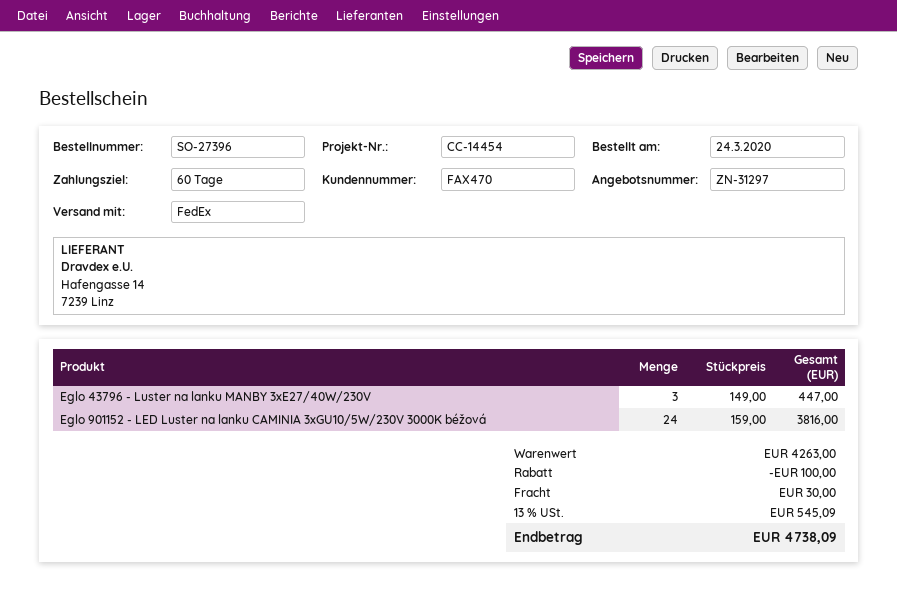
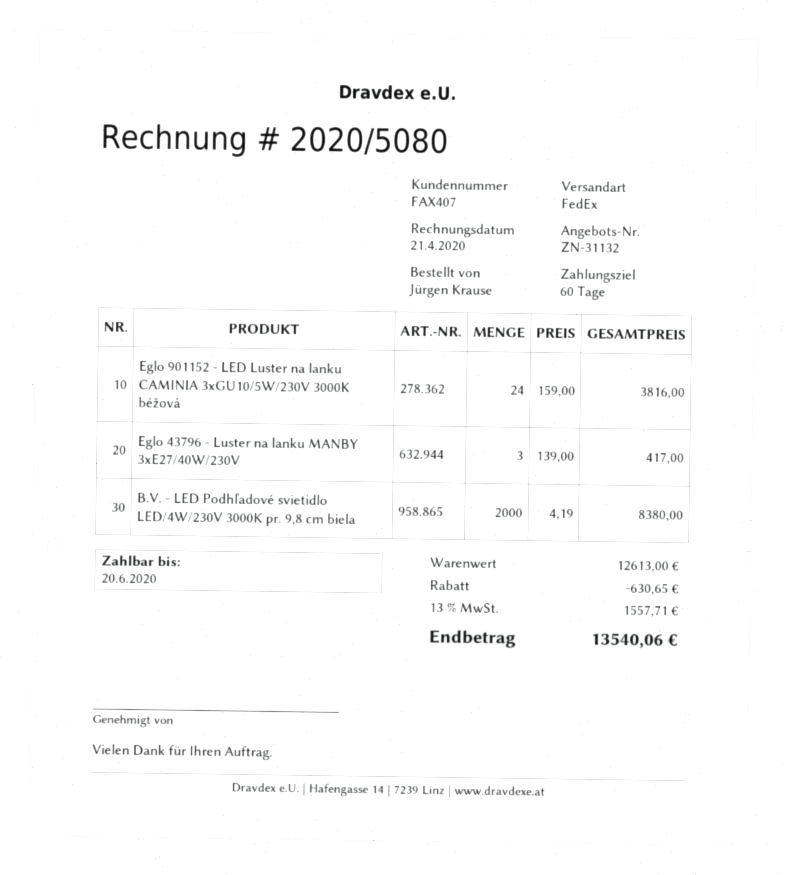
quote number: ZN-31297 -> ZN-31132
customer number: FAX470 -> FAX407
Eglo 43796 - Luster na lanku MANBY 3xE27/40W/230V: 3 x 149.00 = 447.00 -> 3 x 139.00 = 417.00
B.V. - LED Podhľadové svietidlo LED/4W/230V 3000K pr. 9,8 cm biela: none -> 2000 x 4.19 = 8380.00
subtotal: 4263.00 -> 12613.00
discount: 100.00 -> 630.65
shipping: 30.00 -> none
tax: 13% = 545.09 -> 13% = 1557.71
total: 4738.09 -> 13540.06

